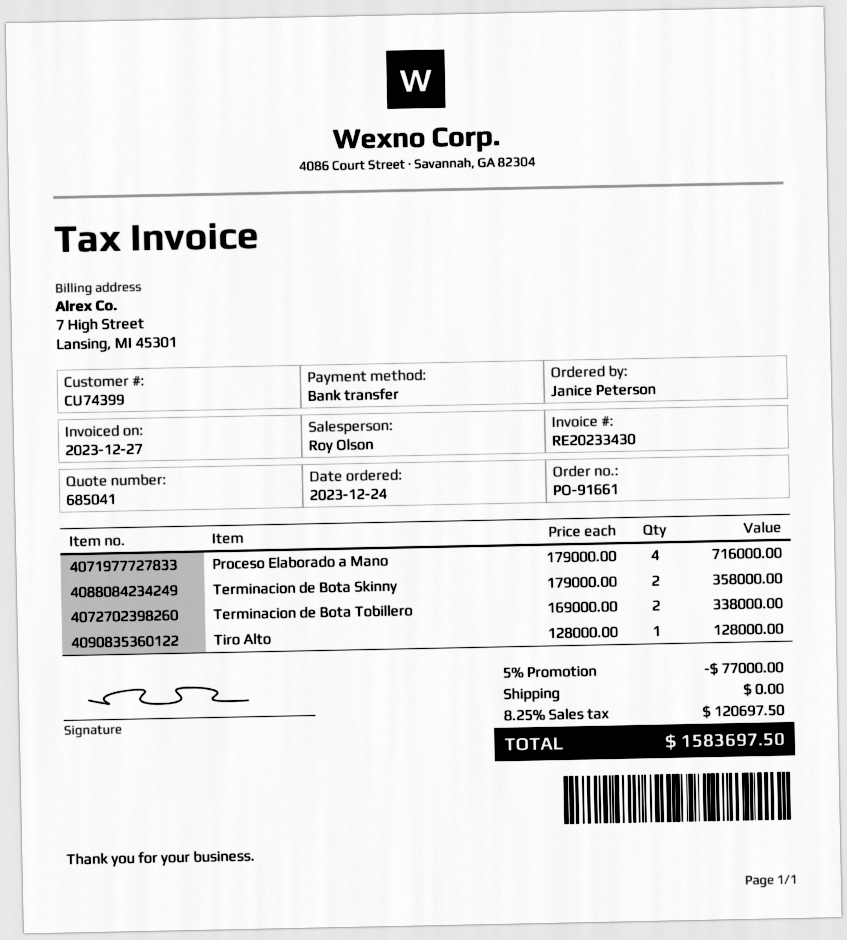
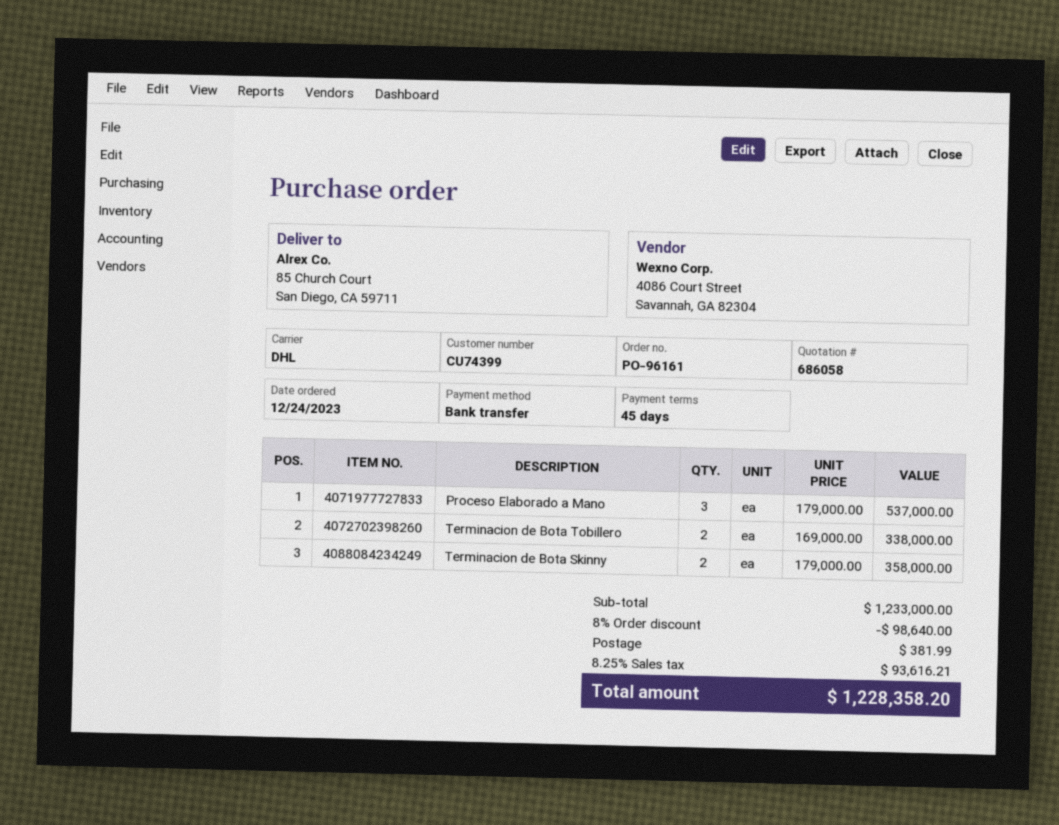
quote number: 685041 -> 686058
order number: PO-91661 -> PO-96161
Proceso Elaborado a Mano: 4 x 179000.00 = 716000.00 -> 3 x 179000.00 = 537000.00
Tiro Alto: 1 x 128000.00 = 128000.00 -> none
discount: 5% = 77000.00 -> 8% = 98640.00
shipping: 0.00 -> 381.99
tax: 8.25% = 120697.50 -> 8.25% = 93616.21
total: 1583697.50 -> 1228358.20

